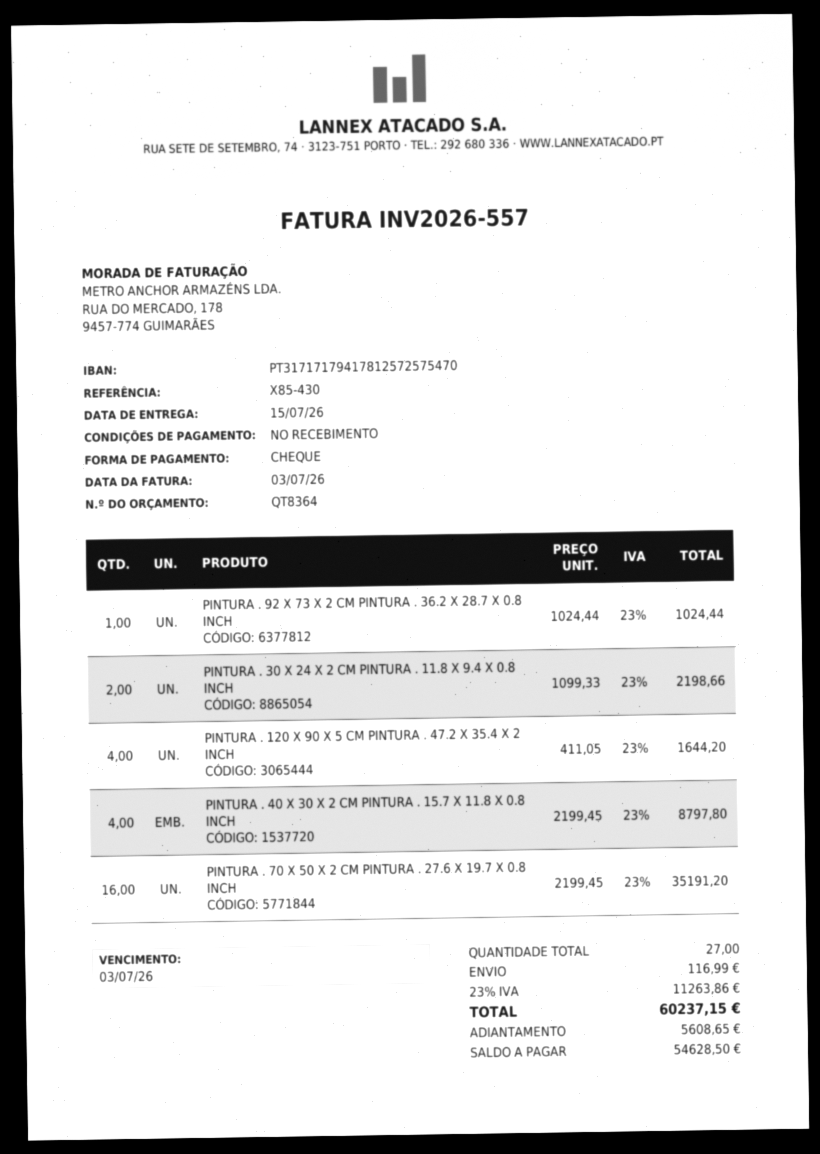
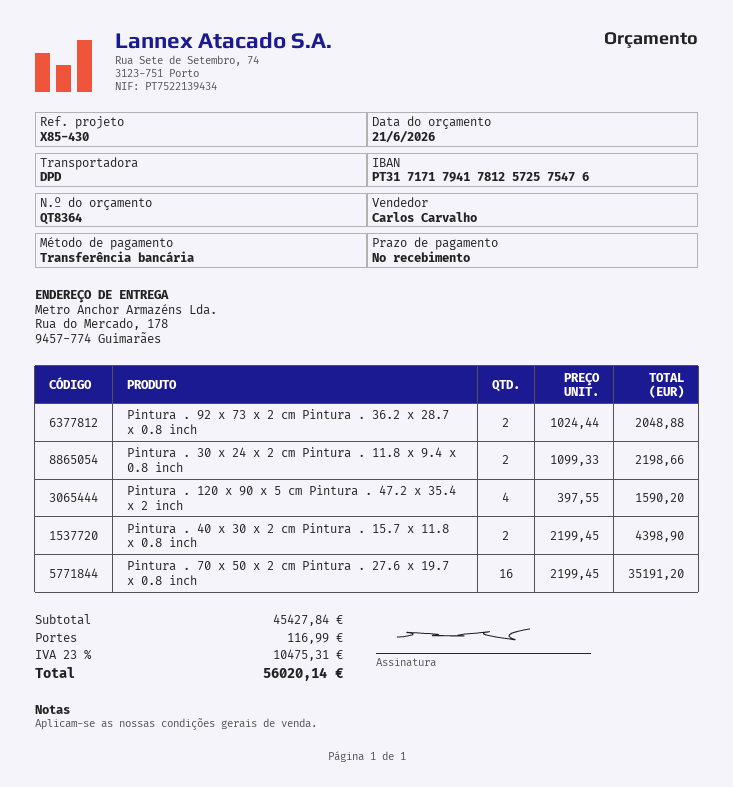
payment method: cheque -> bank transfer
bank account: PT31717179417812572575470 -> PT31717179417812572575476
PINTURA . 92 X 73 X 2 CM PINTURA . 36.2 X 28.7 X 0.8 INCH: 1 x 1024.44 = 1024.44 -> 2 x 1024.44 = 2048.88
PINTURA . 120 X 90 X 5 CM PINTURA . 47.2 X 35.4 X 2 INCH: 4 x 411.05 = 1644.20 -> 4 x 397.55 = 1590.20
PINTURA . 40 X 30 X 2 CM PINTURA . 15.7 X 11.8 X 0.8 INCH: 4 x 2199.45 = 8797.80 -> 2 x 2199.45 = 4398.90
tax: 23% = 11263.86 -> 23% = 10475.31
total: 60237.15 -> 56020.14

